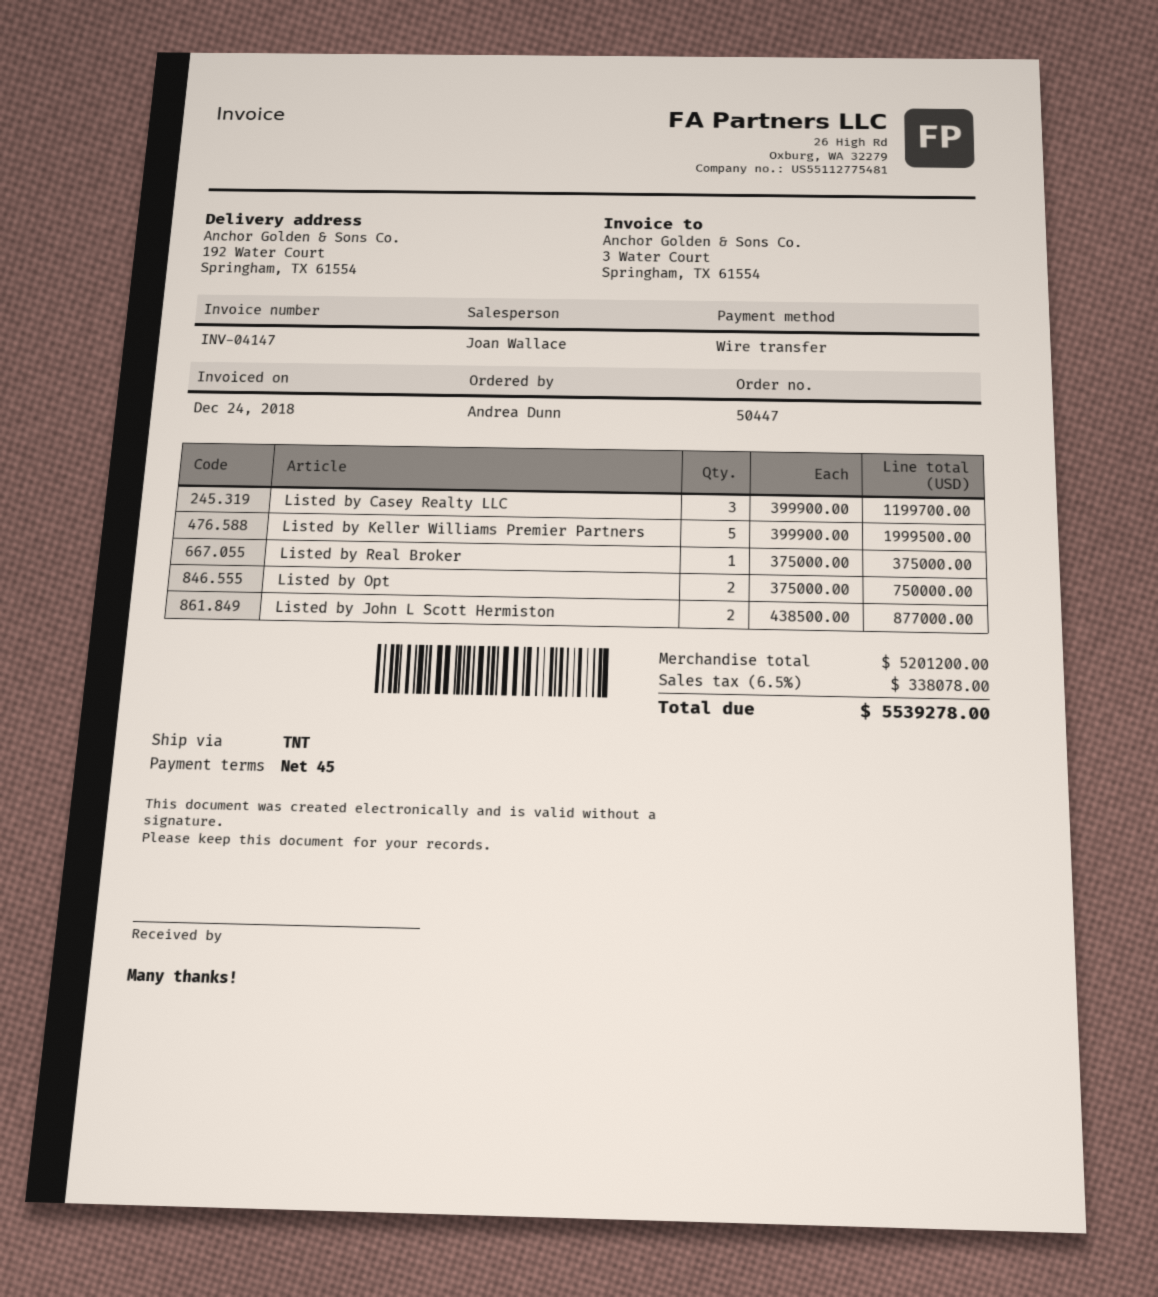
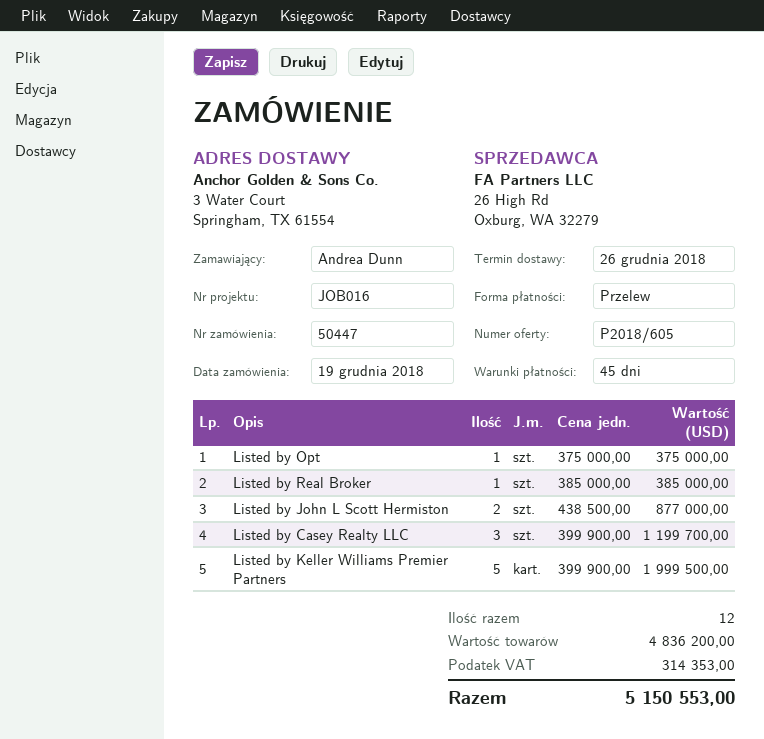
ship to: 192 Water Court, Springham, TX 61554 -> 3 Water Court, Springham, TX 61554
Listed by Real Broker: 1 x 375000.00 = 375000.00 -> 1 x 385000.00 = 385000.00
Listed by Opt: 2 x 375000.00 = 750000.00 -> 1 x 375000.00 = 375000.00
subtotal: 5201200.00 -> 4836200.00
tax: 338078.00 -> 314353.00
total: 5539278.00 -> 5150553.00

